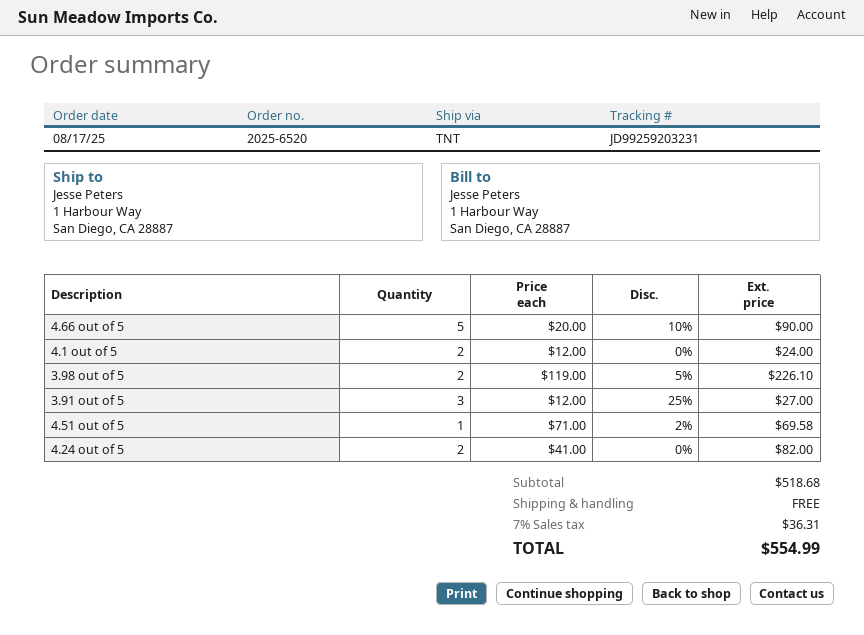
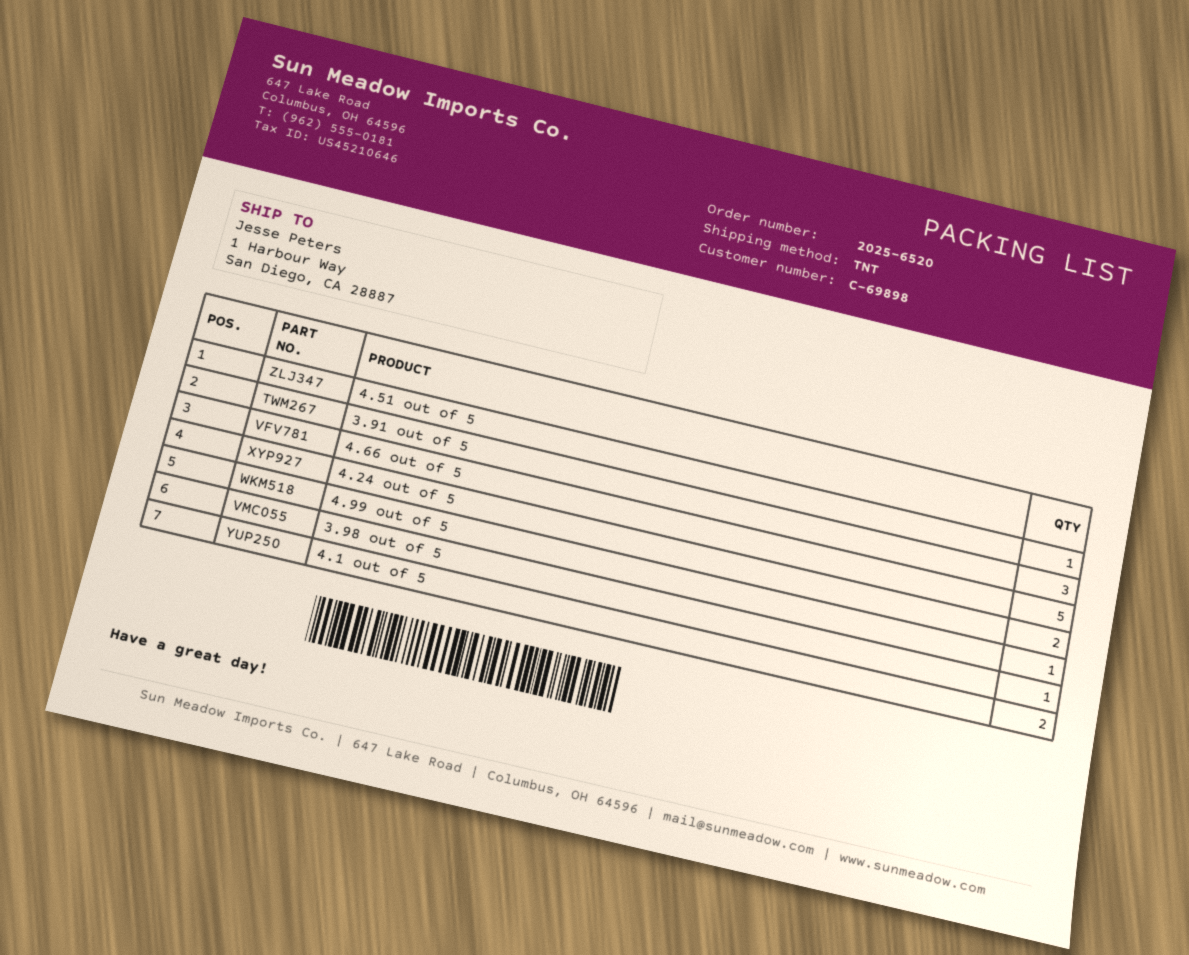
3.98 out of 5: 2 -> 1
4.99 out of 5: none -> 1

